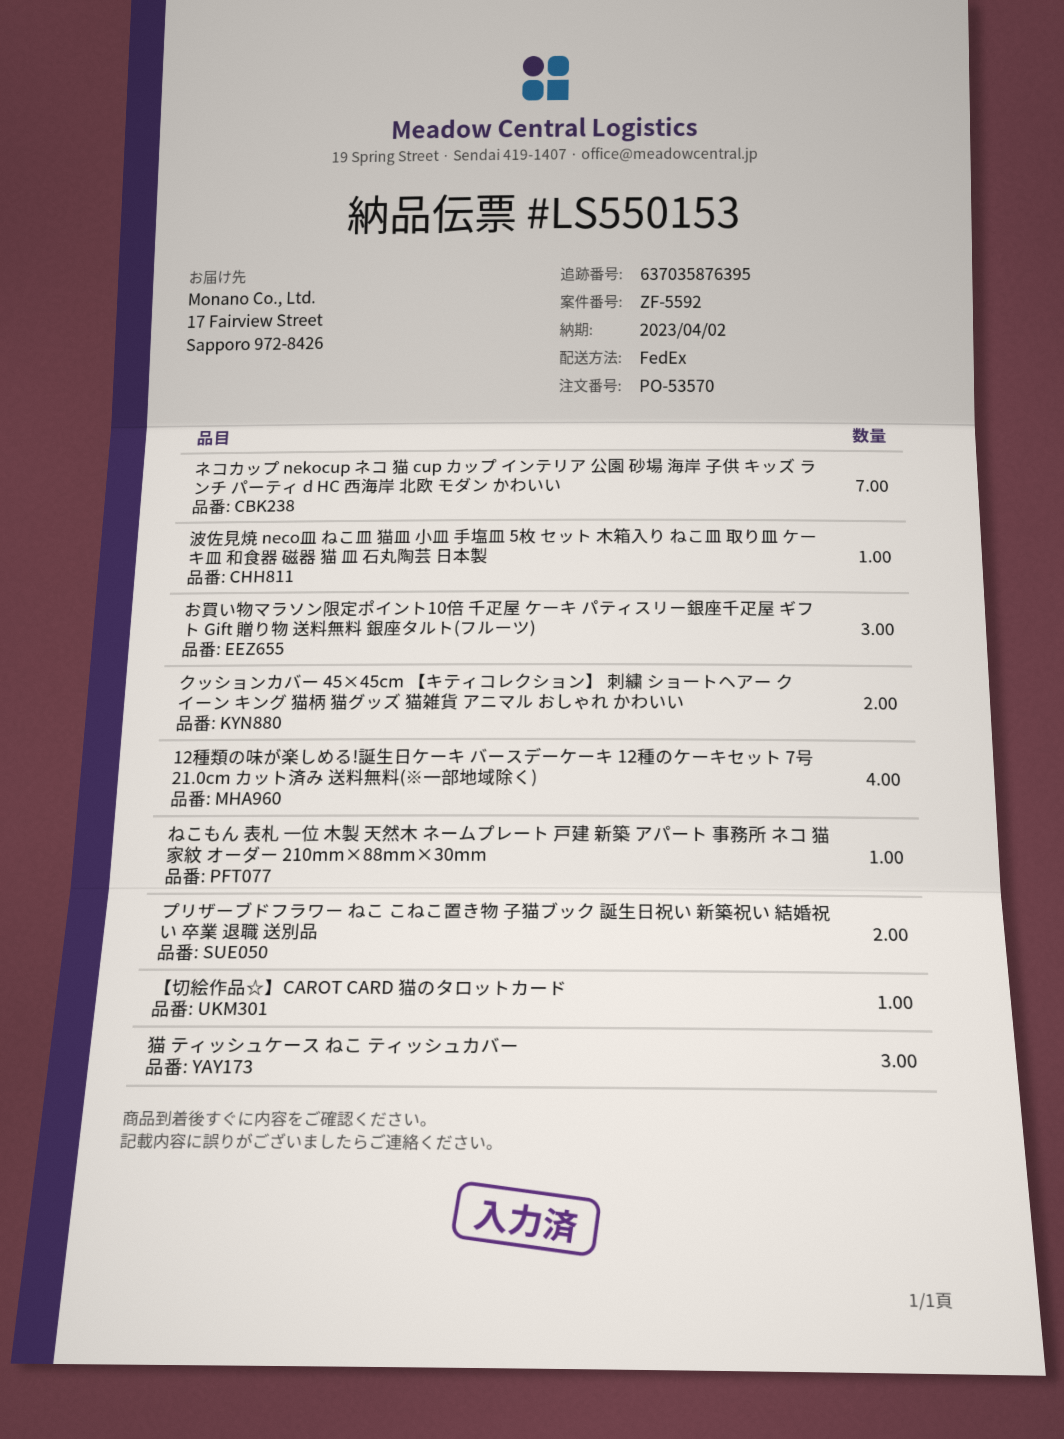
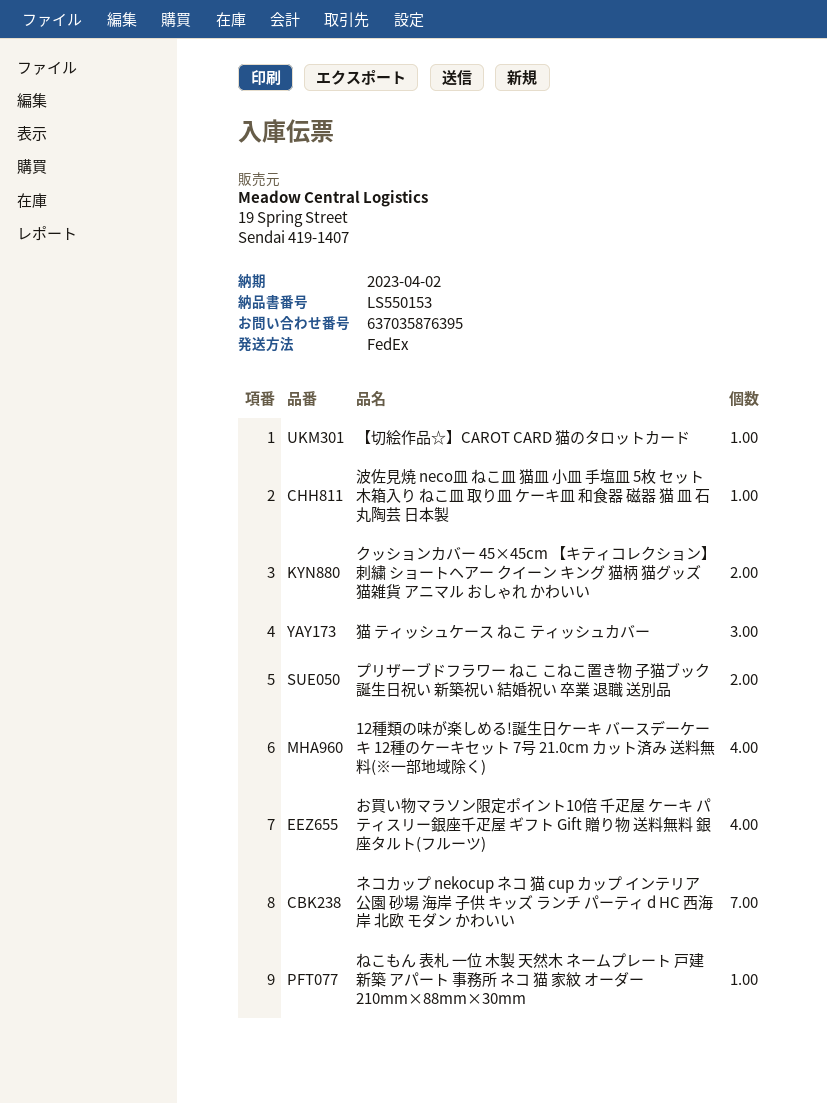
お買い物マラソン限定ポイント10倍 千疋屋 ケーキ パティスリー銀座千疋屋 ギフト Gift 贈り物 送料無料 銀座タルト(フルーツ): 3 -> 4

